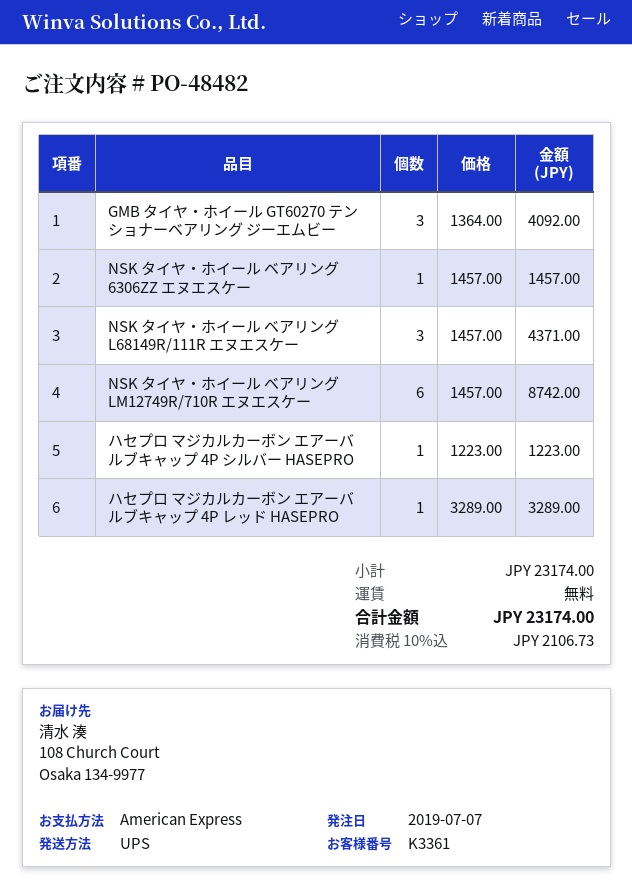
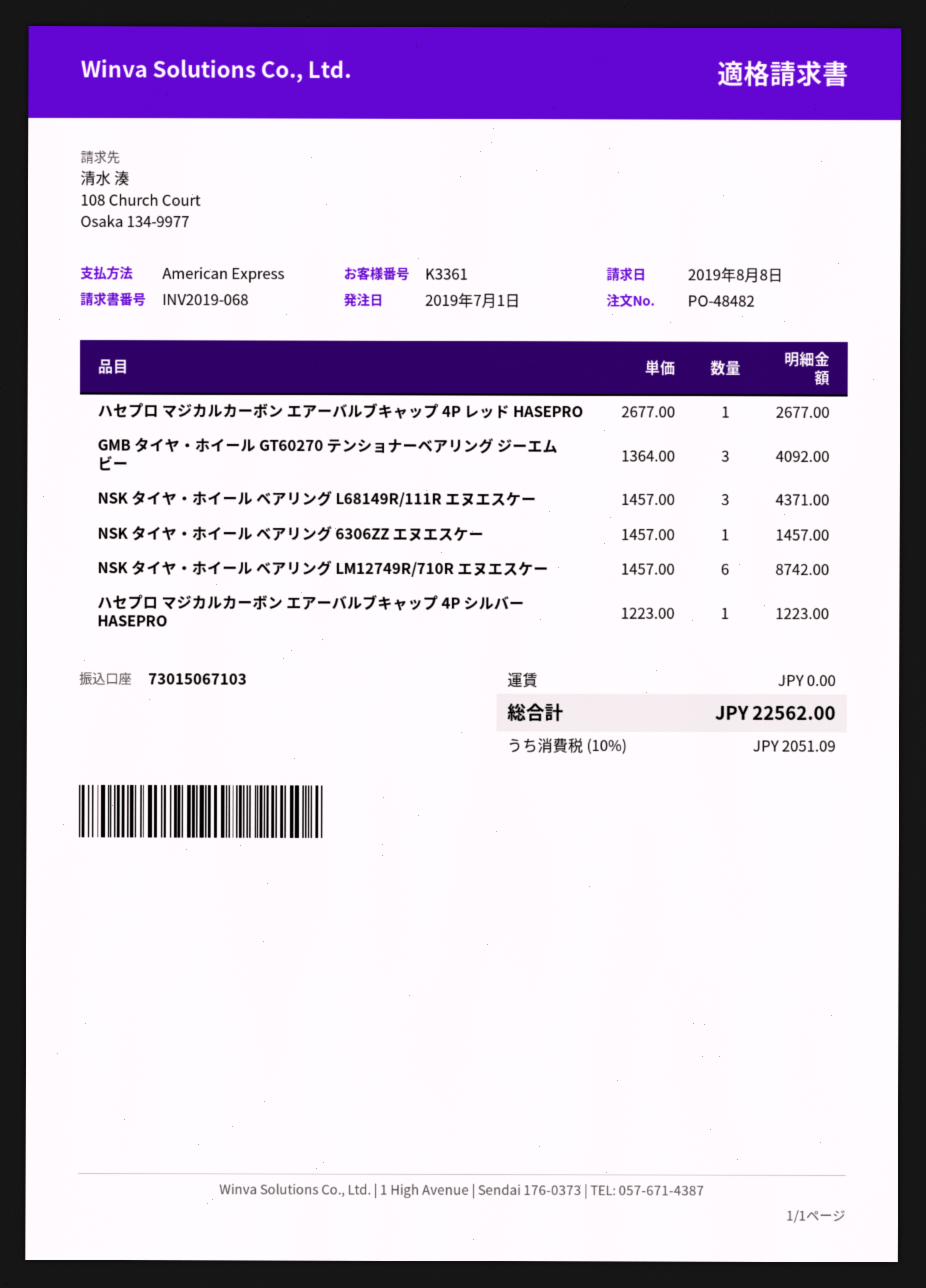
order date: 2019-07-07 -> 2019-07-01
ハセプロ マジカルカーボン エアーバルブキャップ 4P レッド HASEPRO: 1 x 3289.00 = 3289.00 -> 1 x 2677.00 = 2677.00
tax: 10% = 2106.73 -> 10% = 2051.09
total: 23174.00 -> 22562.00

